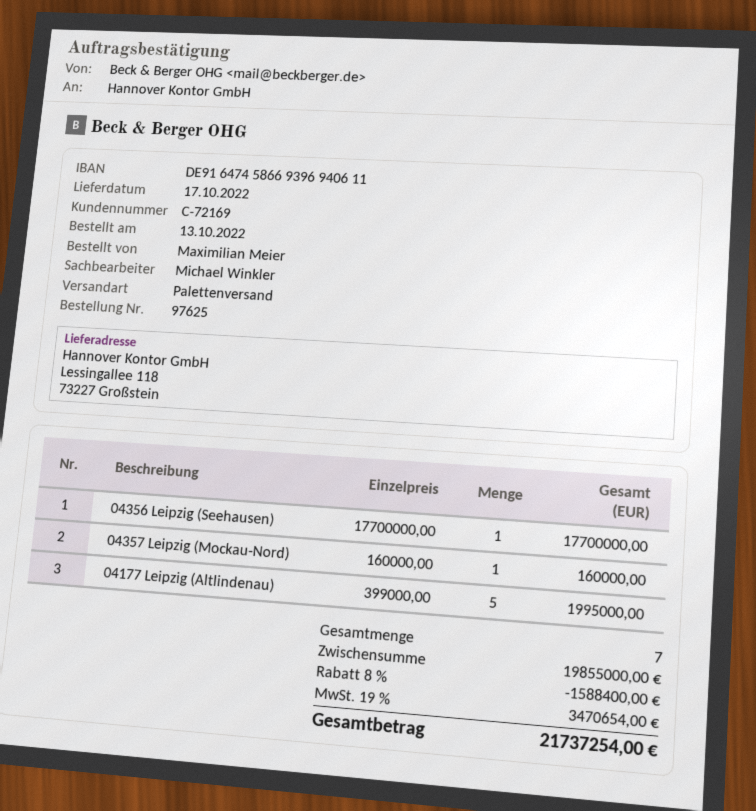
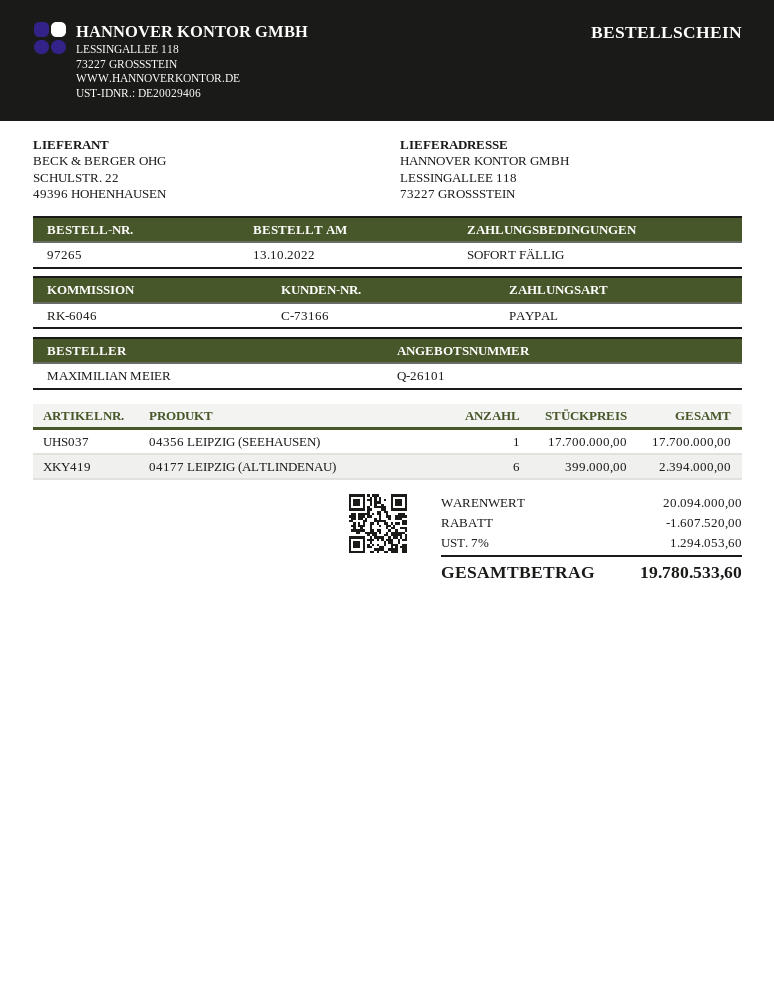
order number: 97625 -> 97265
customer number: C-72169 -> C-73166
04357 Leipzig (Mockau-Nord): 1 x 160000.00 = 160000.00 -> none
04177 Leipzig (Altlindenau): 5 x 399000.00 = 1995000.00 -> 6 x 399000.00 = 2394000.00
subtotal: 19855000.00 -> 20094000.00
discount: 1588400.00 -> 1607520.00
tax: 19% = 3470654.00 -> 7% = 1294053.60
total: 21737254.00 -> 19780533.60

